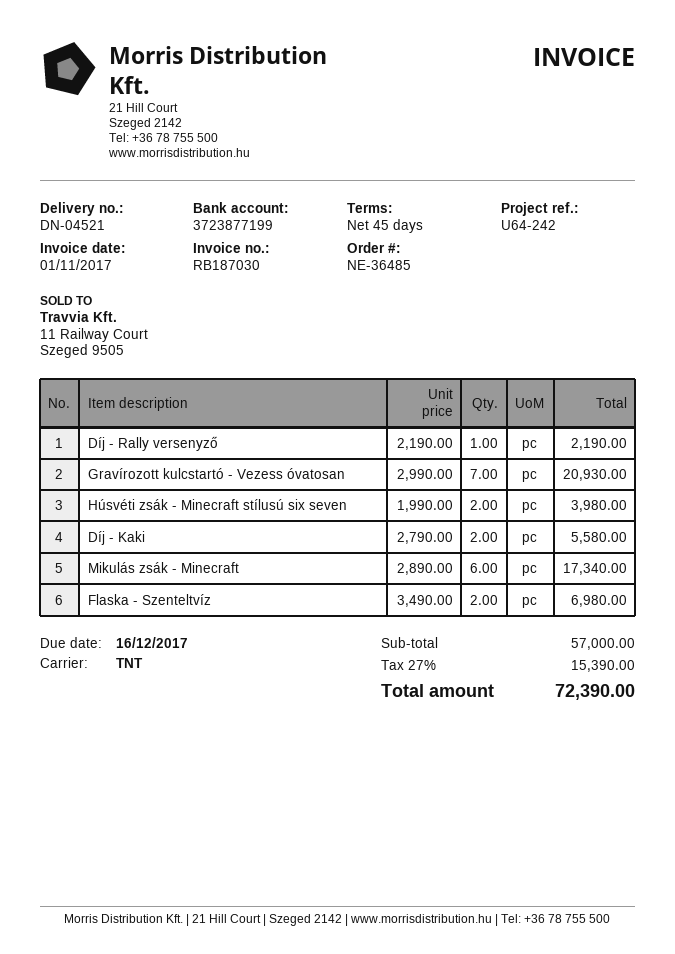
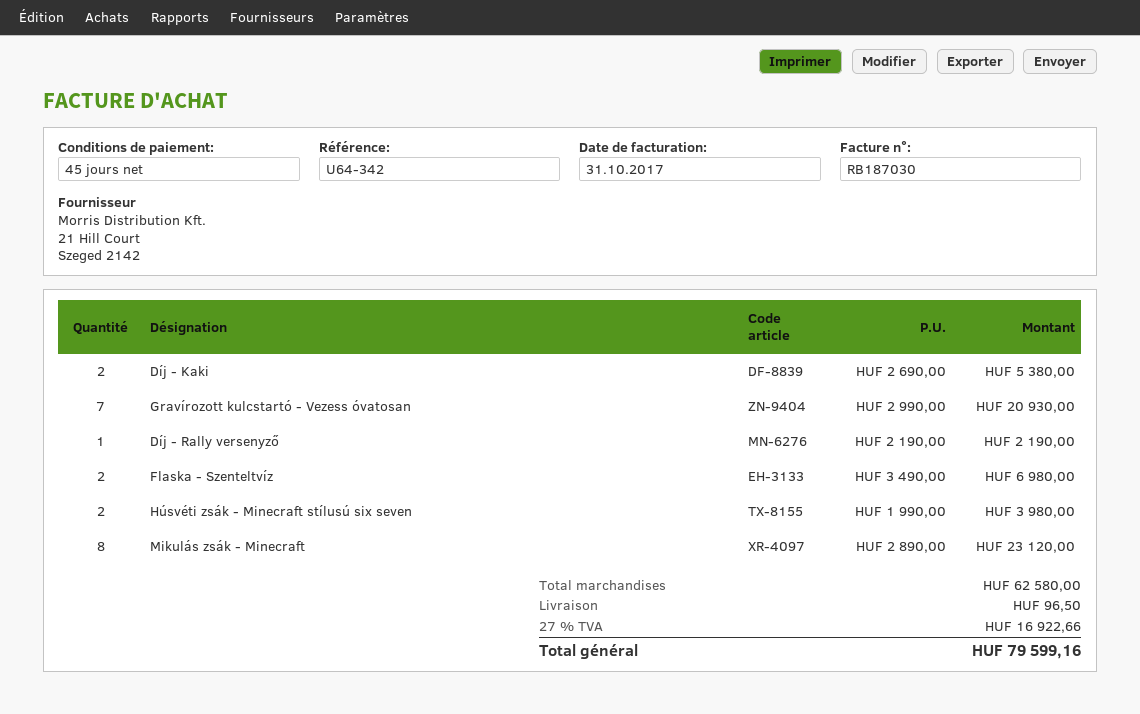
invoice date: 2017-11-01 -> 2017-10-31
reference: U64-242 -> U64-342
Díj - Kaki: 2 x 2790.00 = 5580.00 -> 2 x 2690.00 = 5380.00
Mikulás zsák - Minecraft: 6 x 2890.00 = 17340.00 -> 8 x 2890.00 = 23120.00
subtotal: 57000.00 -> 62580.00
shipping: none -> 96.50
tax: 27% = 15390.00 -> 27% = 16922.66
total: 72390.00 -> 79599.16

